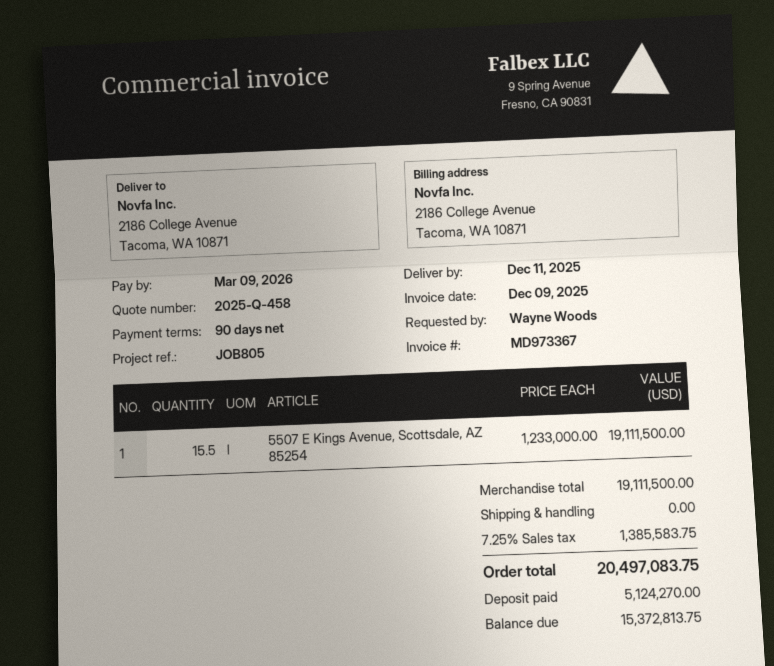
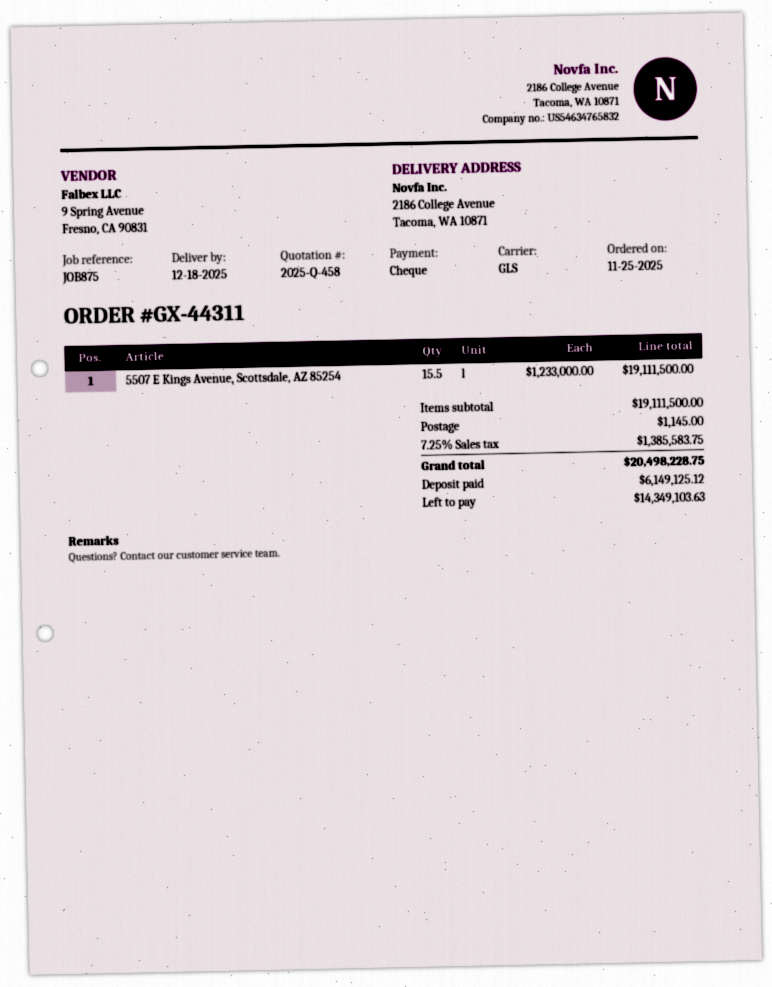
delivery date: 2025-12-11 -> 2025-12-18
reference: JOB805 -> JOB875
shipping: 0.00 -> 1145.00
total: 20497083.75 -> 20498228.75
deposit: 5124270.00 -> 6149125.12
balance: 15372813.75 -> 14349103.63

